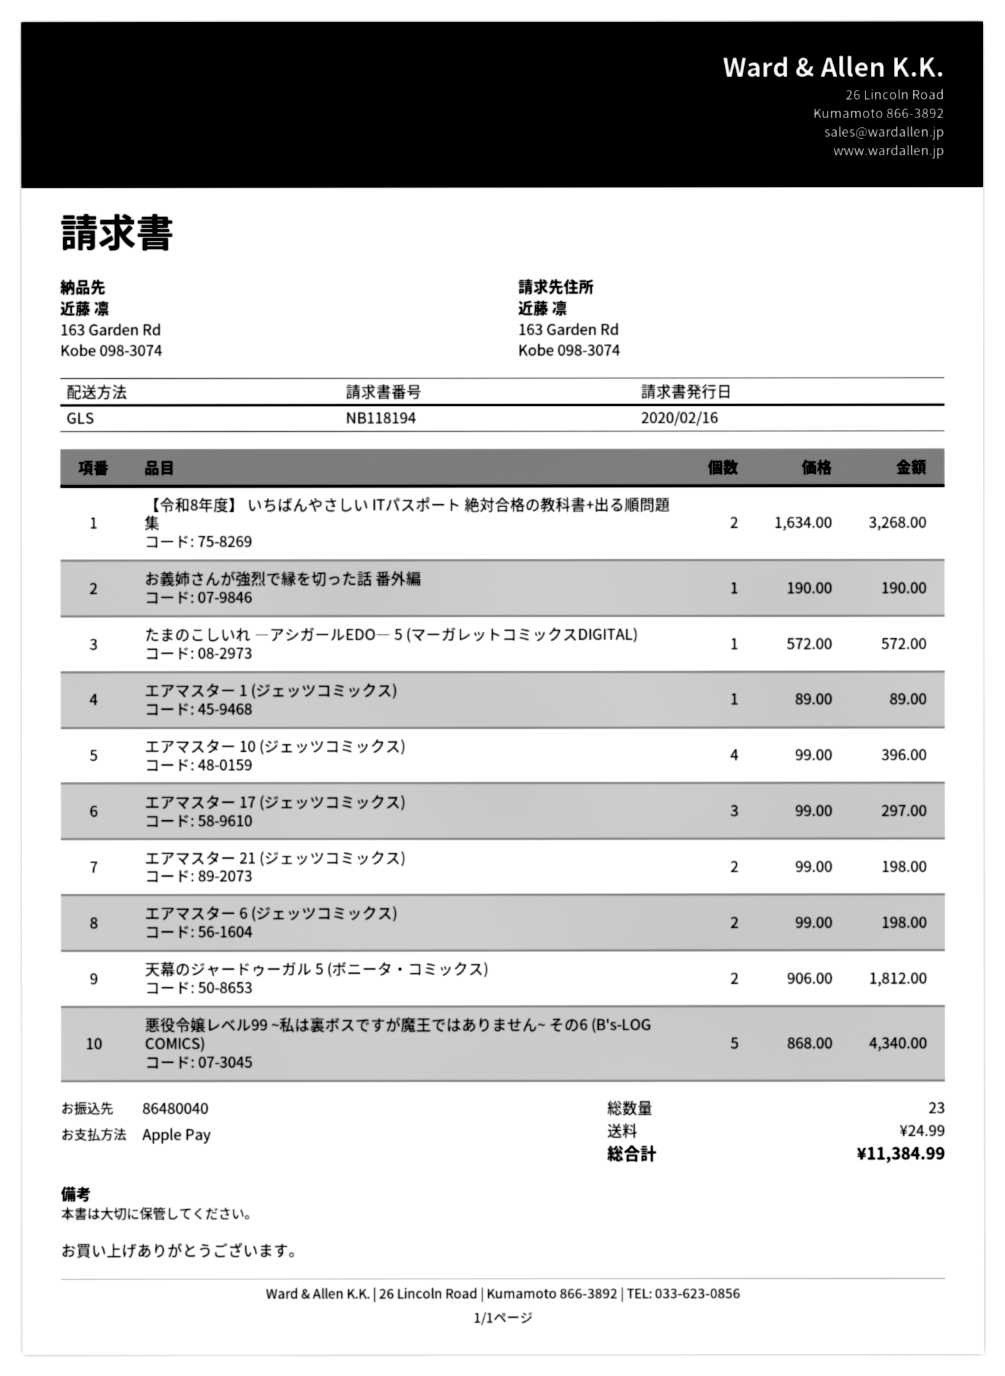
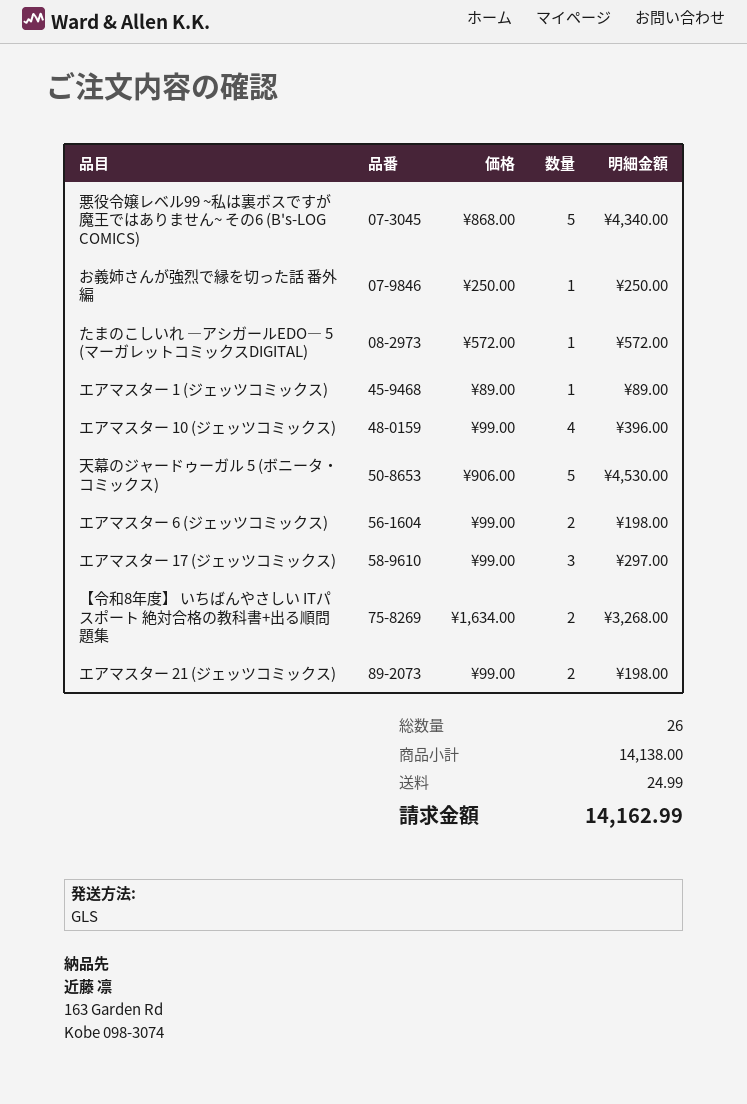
お義姉さんが強烈で縁を切った話 番外編: 1 x 190.00 = 190.00 -> 1 x 250.00 = 250.00
天幕のジャードゥーガル 5 (ボニータ・コミックス): 2 x 906.00 = 1812.00 -> 5 x 906.00 = 4530.00
total quantity: 23 -> 26
total: 11384.99 -> 14162.99

